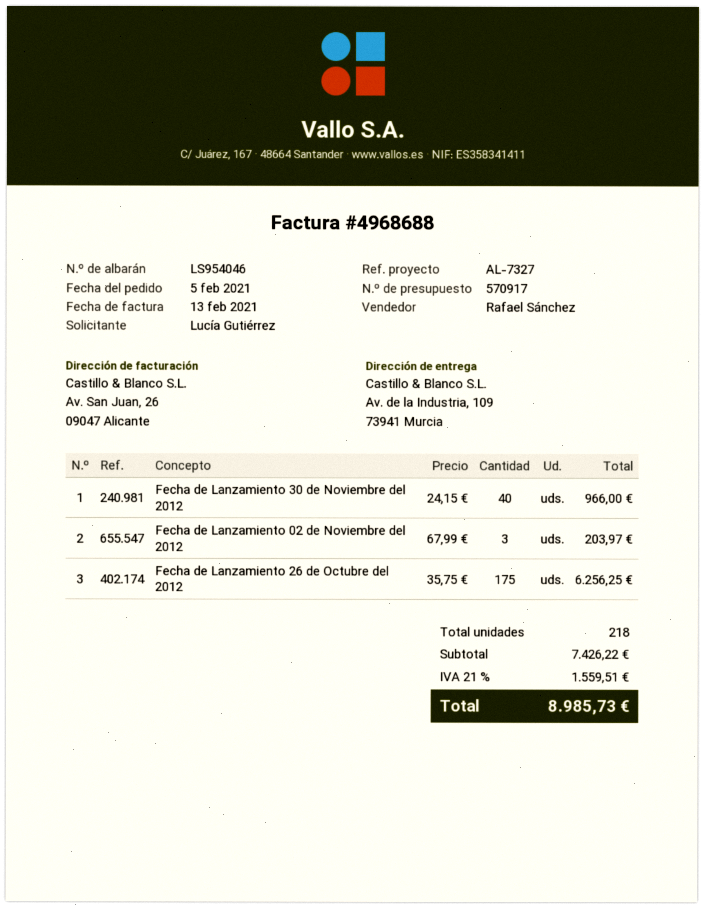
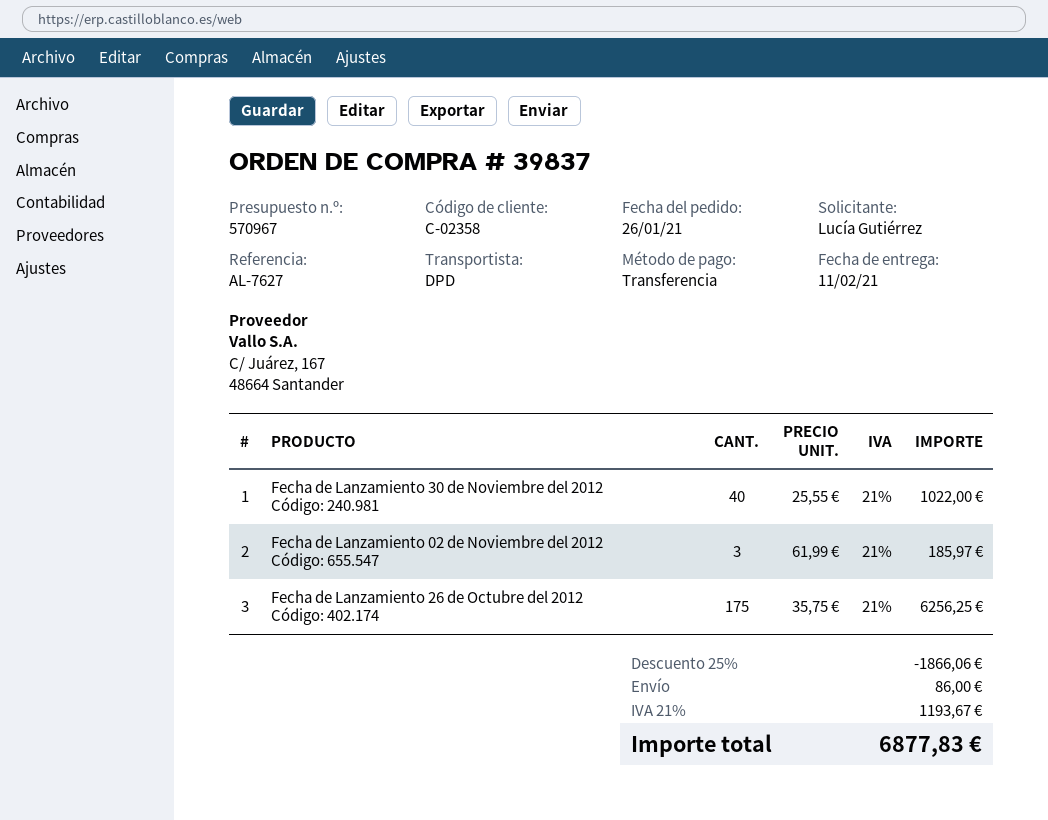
quote number: 570917 -> 570967
order date: 2021-02-05 -> 2021-01-26
reference: AL-7327 -> AL-7627
Fecha de Lanzamiento 30 de Noviembre del 2012: 40 x 24.15 = 966.00 -> 40 x 25.55 = 1022.00
Fecha de Lanzamiento 02 de Noviembre del 2012: 3 x 67.99 = 203.97 -> 3 x 61.99 = 185.97
discount: none -> 25% = 1866.06
shipping: none -> 86.00
tax: 21% = 1559.51 -> 21% = 1193.67
total: 8985.73 -> 6877.83

